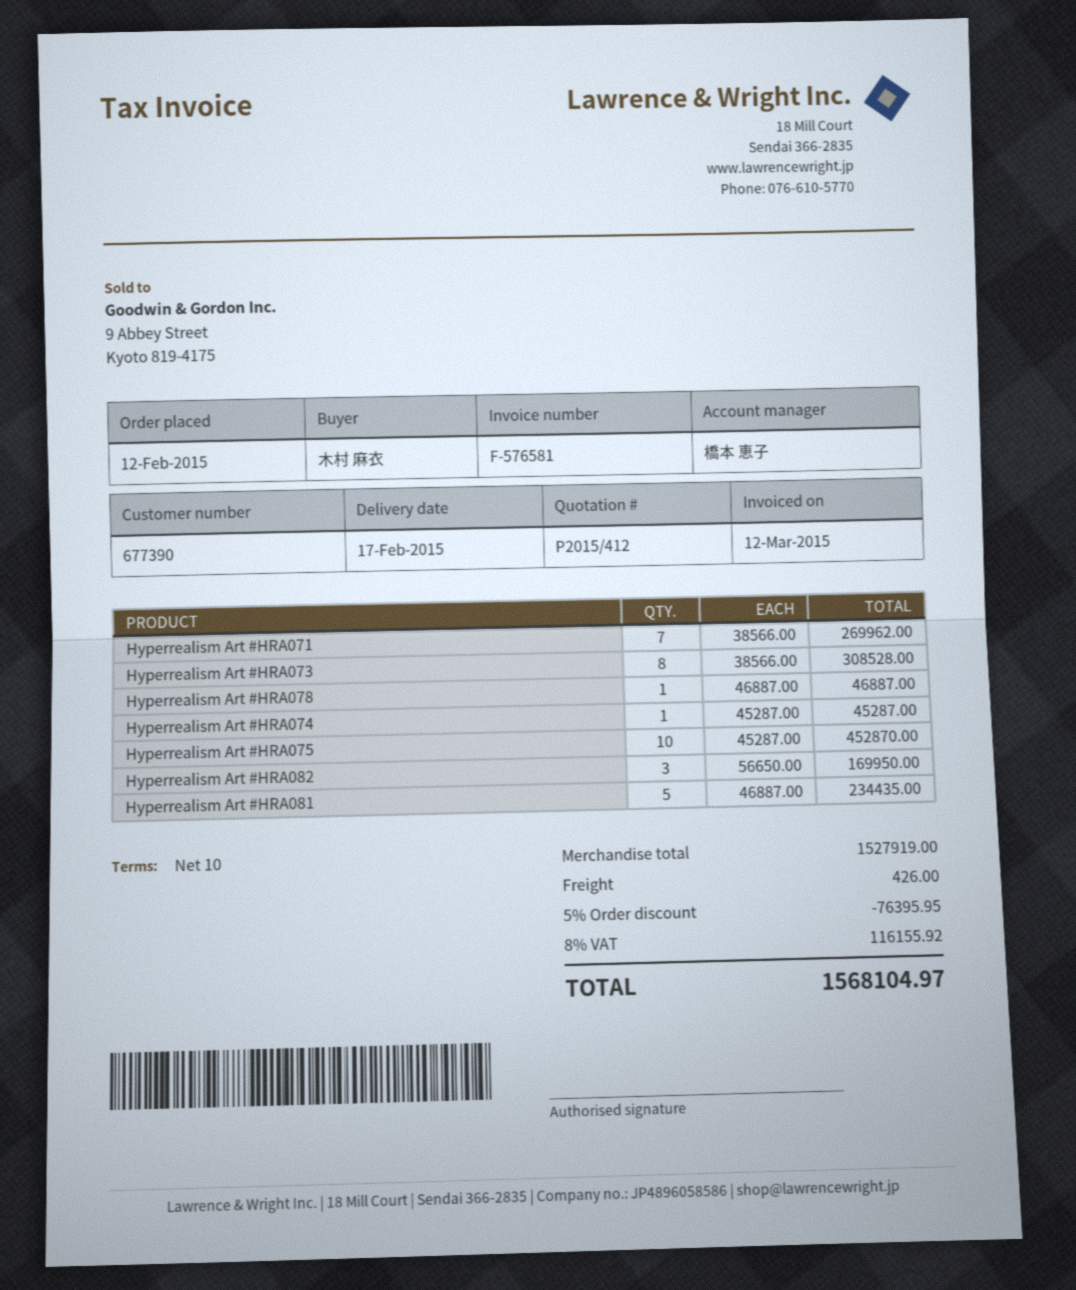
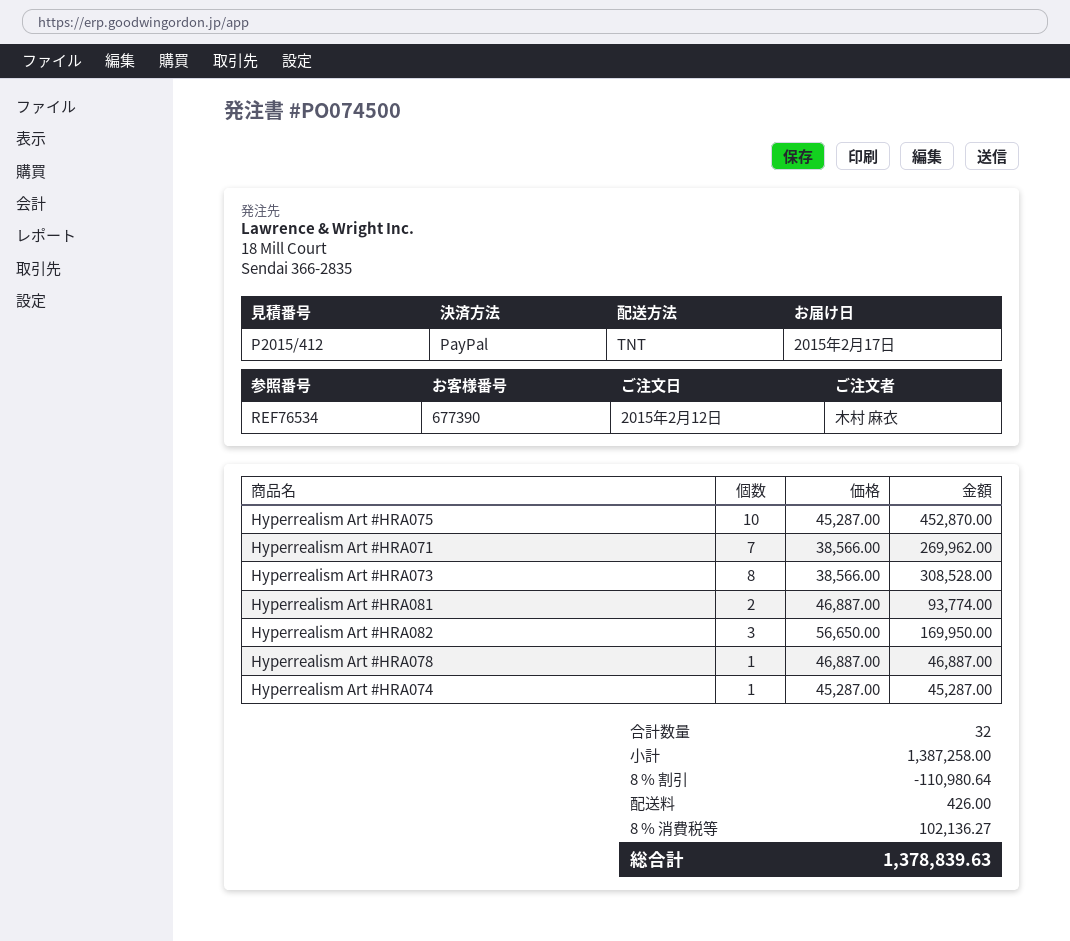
Hyperrealism Art #HRA081: 5 x 46887.00 = 234435.00 -> 2 x 46887.00 = 93774.00
subtotal: 1527919.00 -> 1387258.00
discount: 5% = 76395.95 -> 8% = 110980.64
tax: 8% = 116155.92 -> 8% = 102136.27
total: 1568104.97 -> 1378839.63

